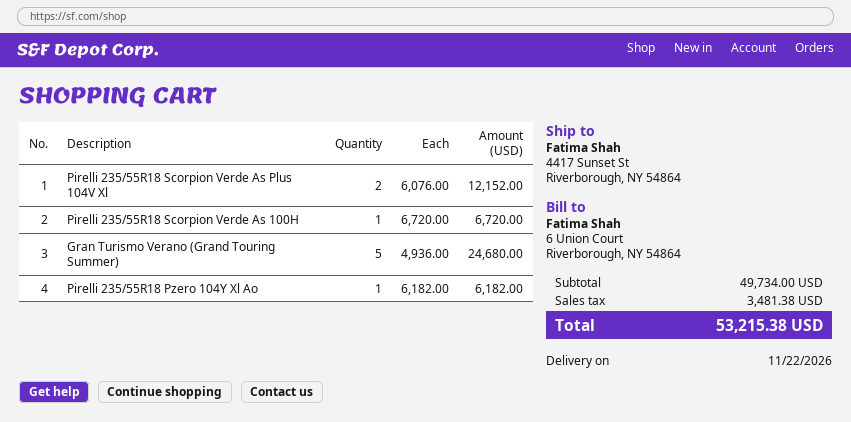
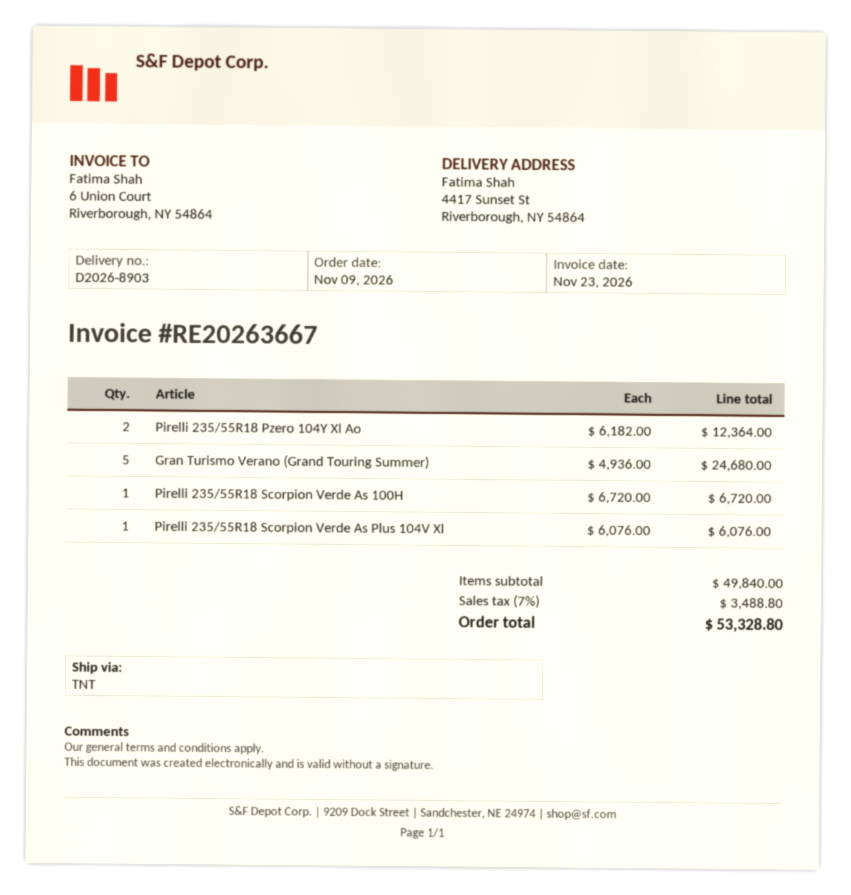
Pirelli 235/55R18 Scorpion Verde As Plus 104V Xl: 2 x 6076.00 = 12152.00 -> 1 x 6076.00 = 6076.00
Pirelli 235/55R18 Pzero 104Y Xl Ao: 1 x 6182.00 = 6182.00 -> 2 x 6182.00 = 12364.00
subtotal: 49734.00 -> 49840.00
tax: 3481.38 -> 3488.80
total: 53215.38 -> 53328.80

